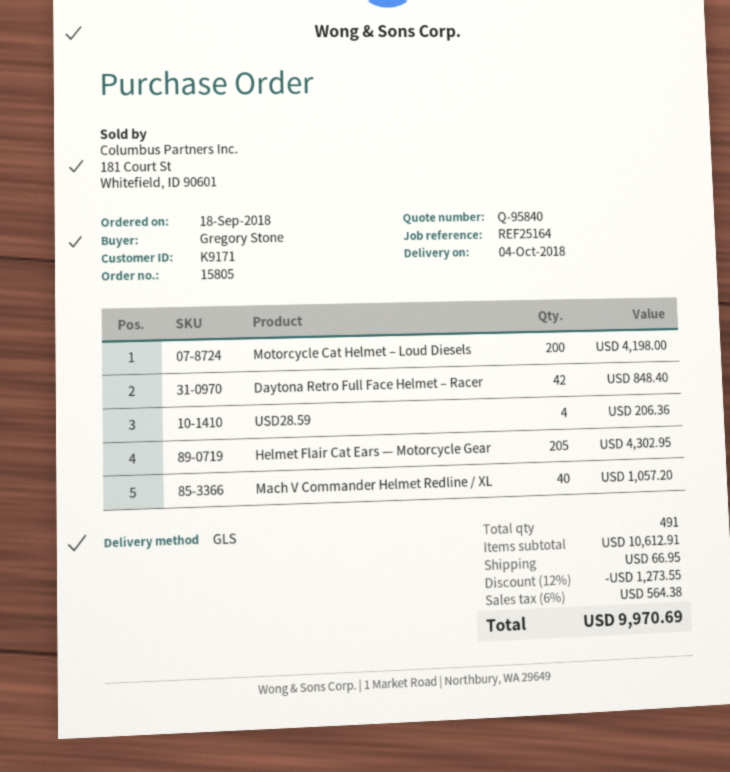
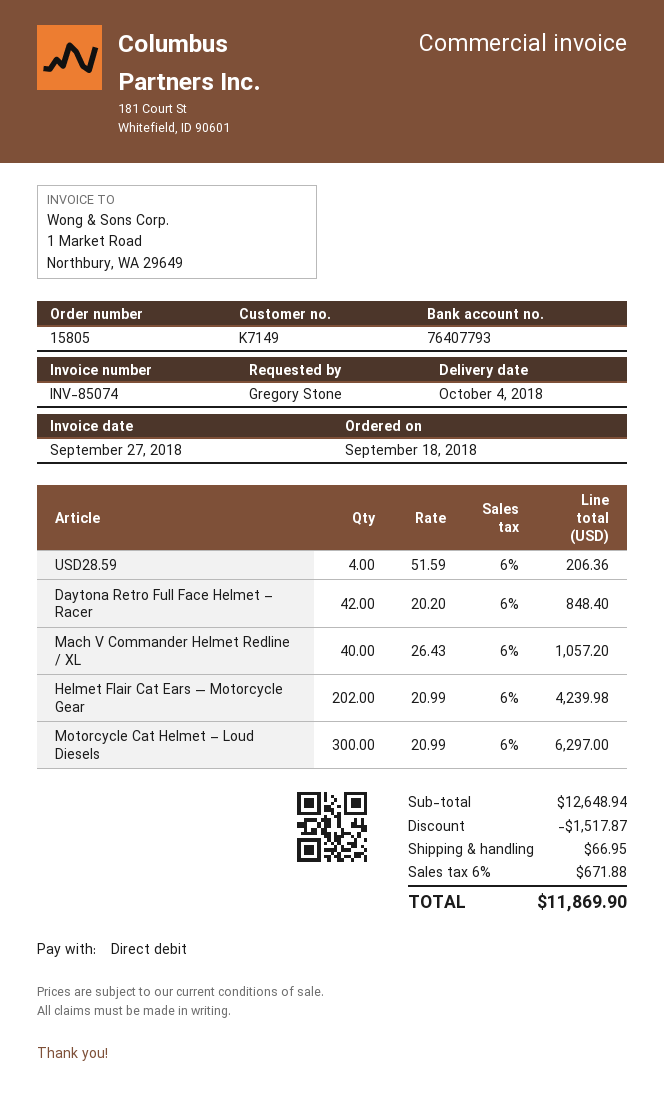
customer number: K9171 -> K7149
Motorcycle Cat Helmet – Loud Diesels: 200 for 4198.00 -> 300 for 6297.00
Helmet Flair Cat Ears — Motorcycle Gear: 205 for 4302.95 -> 202 for 4239.98
subtotal: 10612.91 -> 12648.94
discount: 1273.55 -> 1517.87
tax: 6% = 564.38 -> 6% = 671.88
total: 9970.69 -> 11869.90

